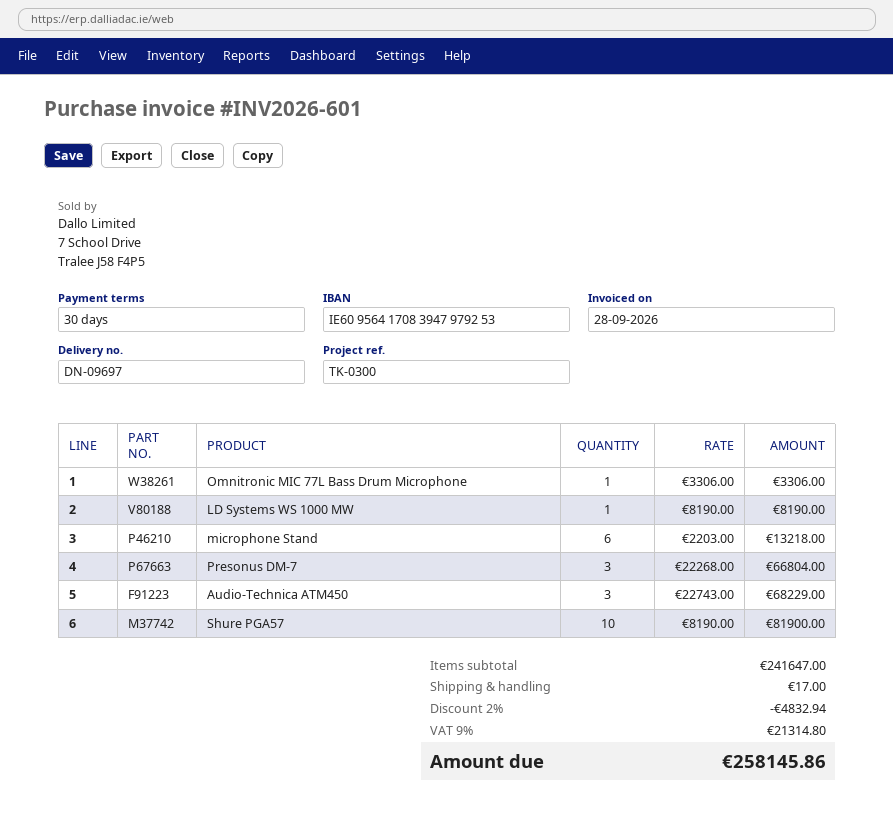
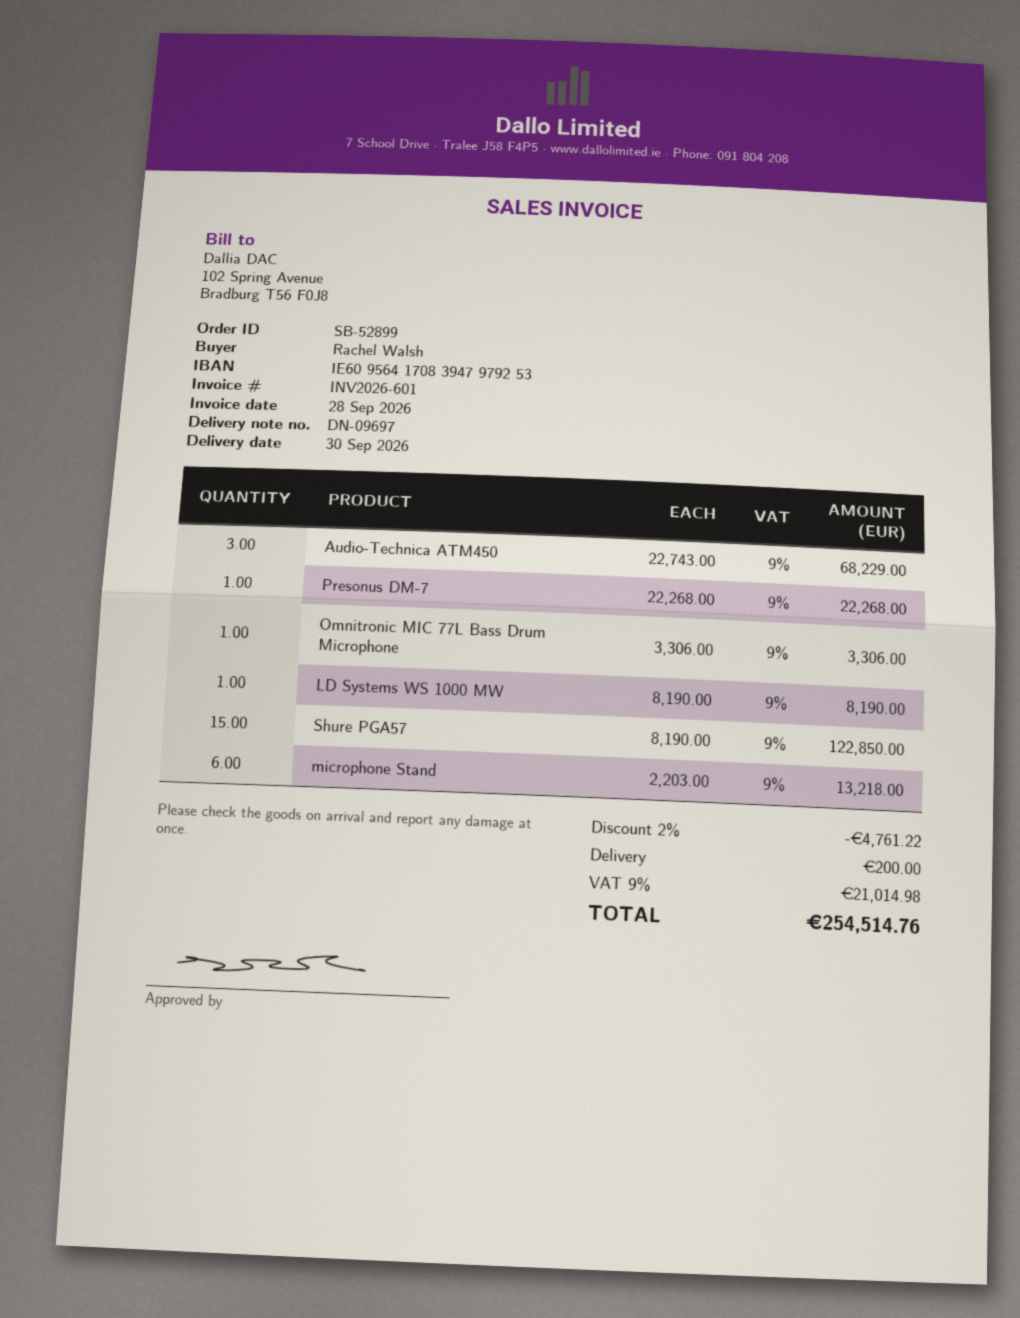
Presonus DM-7: 3 x 22268.00 = 66804.00 -> 1 x 22268.00 = 22268.00
Shure PGA57: 10 x 8190.00 = 81900.00 -> 15 x 8190.00 = 122850.00
discount: 2% = 4832.94 -> 2% = 4761.22
shipping: 17.00 -> 200.00
tax: 9% = 21314.80 -> 9% = 21014.98
total: 258145.86 -> 254514.76

